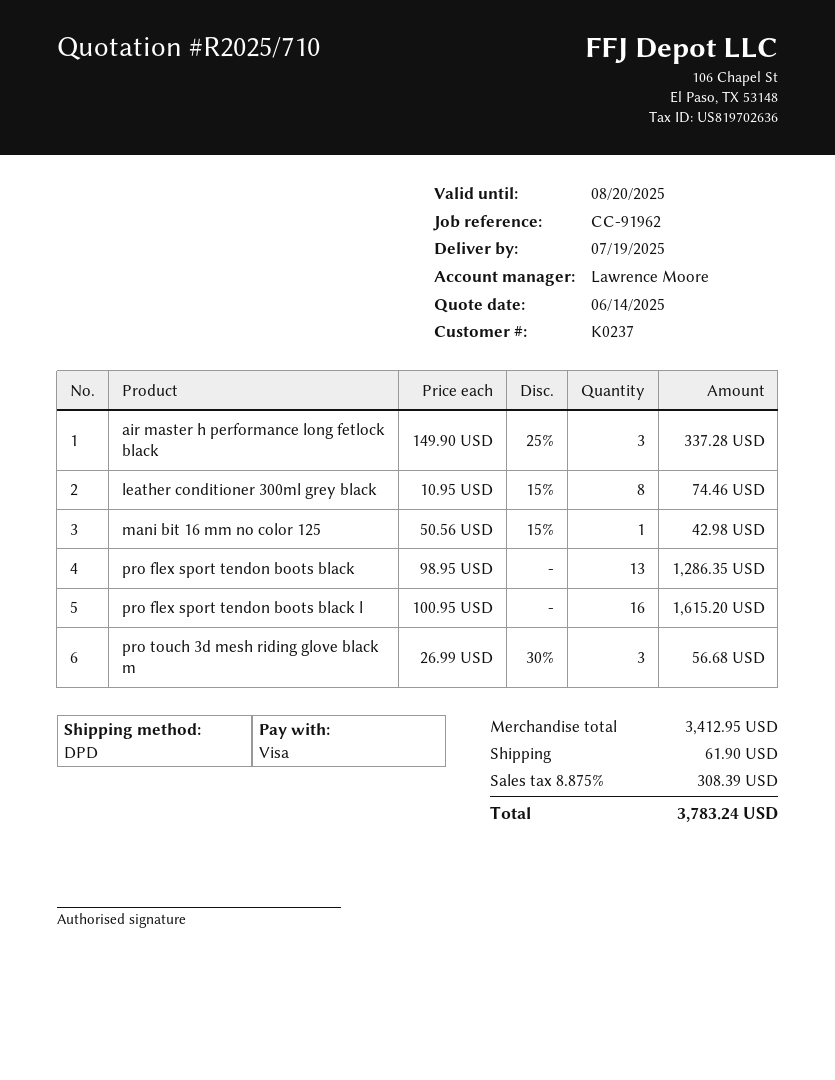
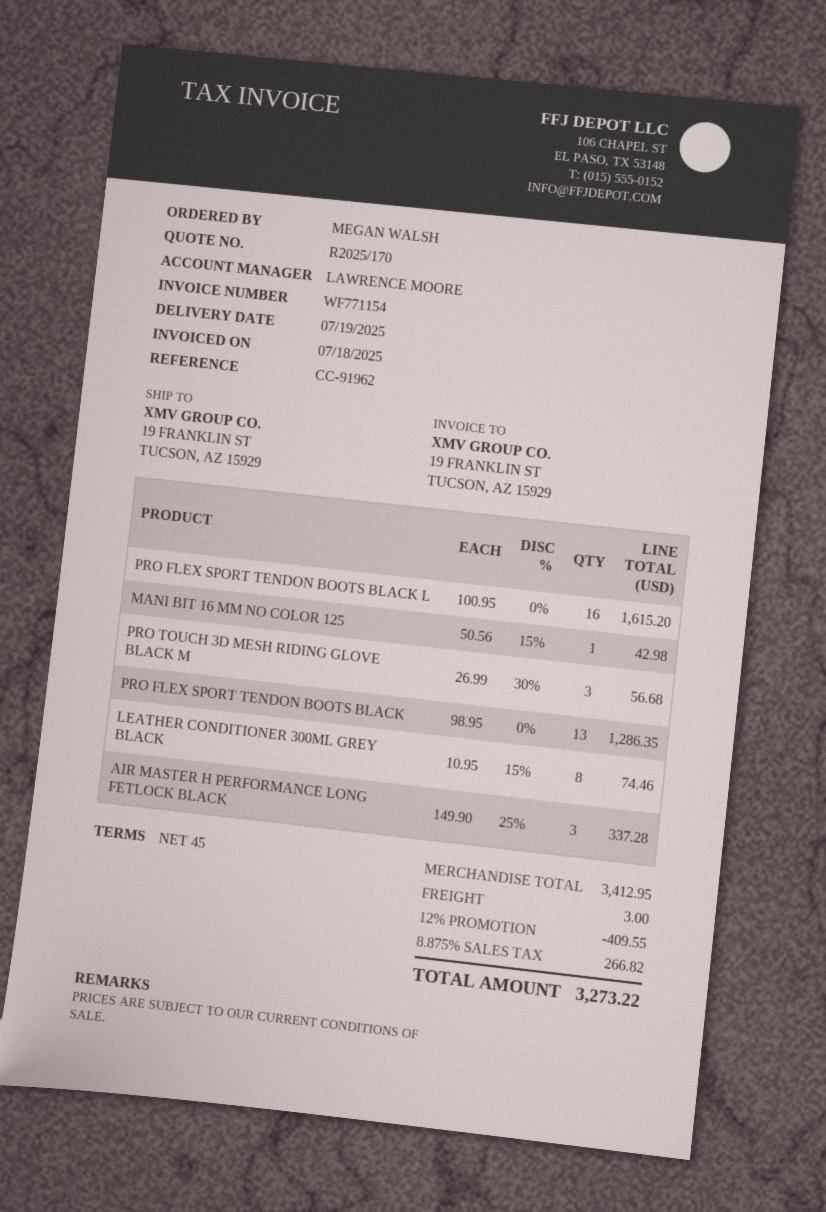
quote number: R2025/710 -> R2025/170
discount: none -> 12% = 409.55
shipping: 61.90 -> 3.00
tax: 8.875% = 308.39 -> 8.875% = 266.82
total: 3783.24 -> 3273.22

